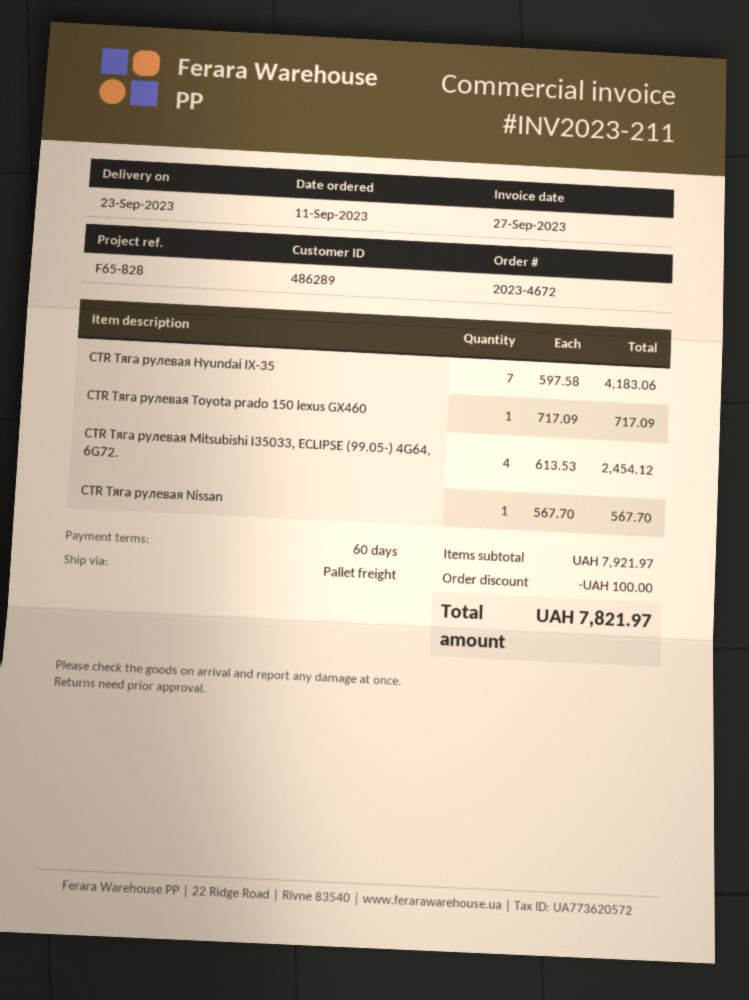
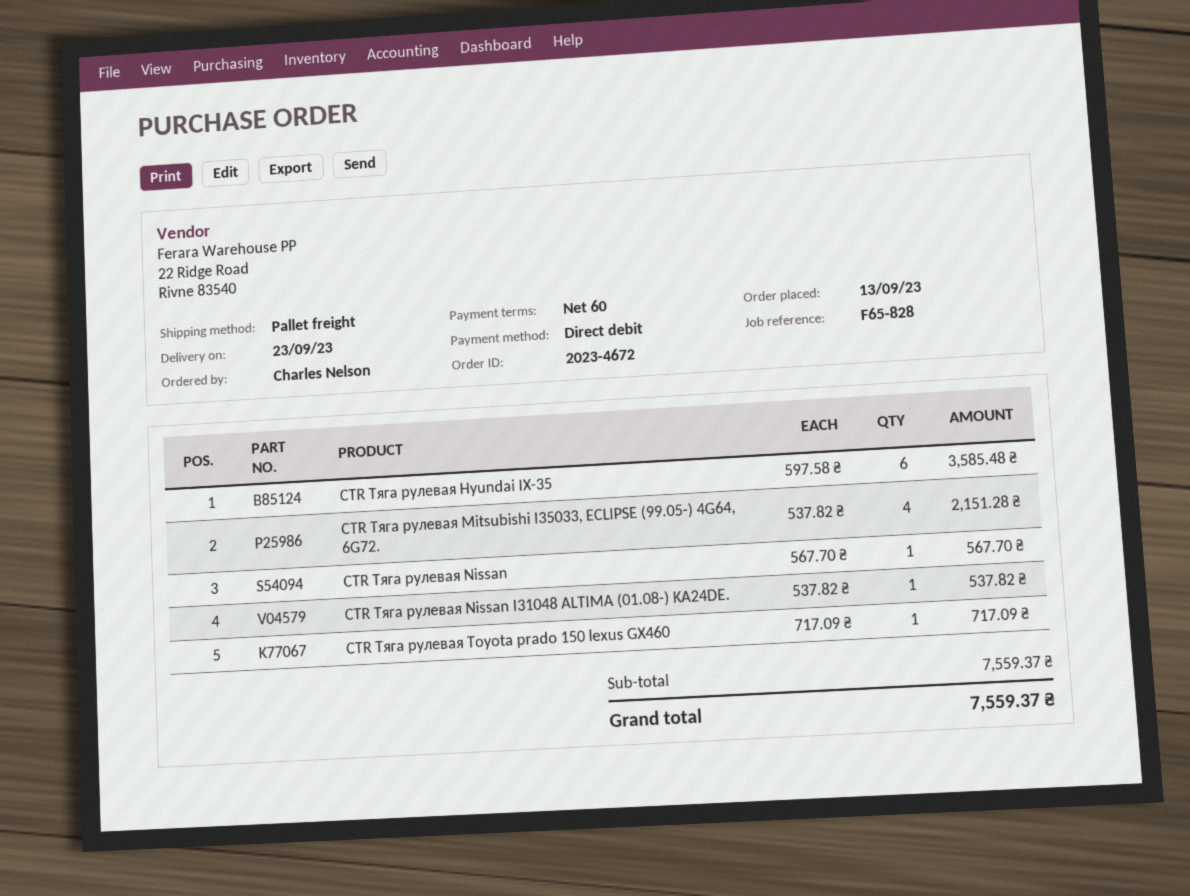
order date: 2023-09-11 -> 2023-09-13
CTR Тяга рулевая Hyundai IX-35: 7 x 597.58 = 4183.06 -> 6 x 597.58 = 3585.48
CTR Тяга рулевая Mitsubishi I35033, ECLIPSE (99.05-) 4G64, 6G72.: 4 x 613.53 = 2454.12 -> 4 x 537.82 = 2151.28
CTR Тяга рулевая Nissan I31048 ALTIMA (01.08-) KA24DE.: none -> 1 x 537.82 = 537.82
subtotal: 7921.97 -> 7559.37
discount: 100.00 -> none
total: 7821.97 -> 7559.37

